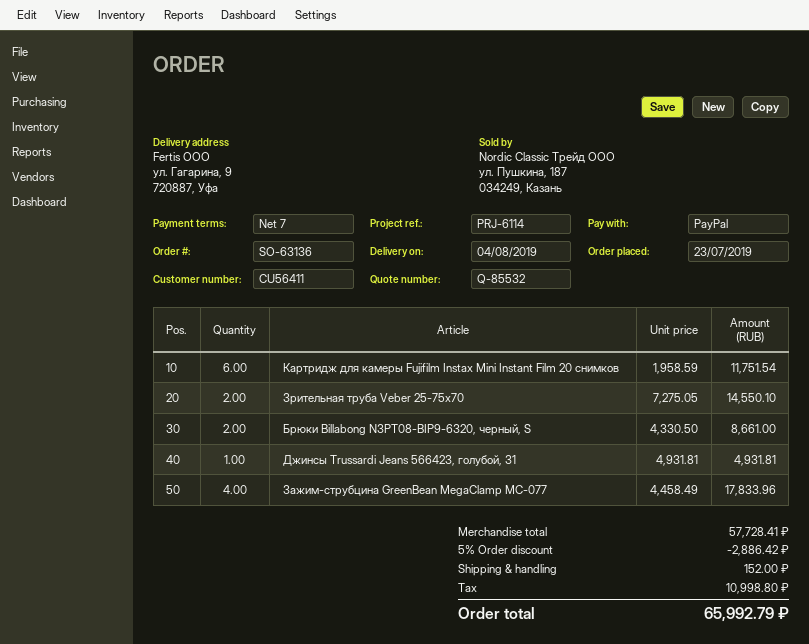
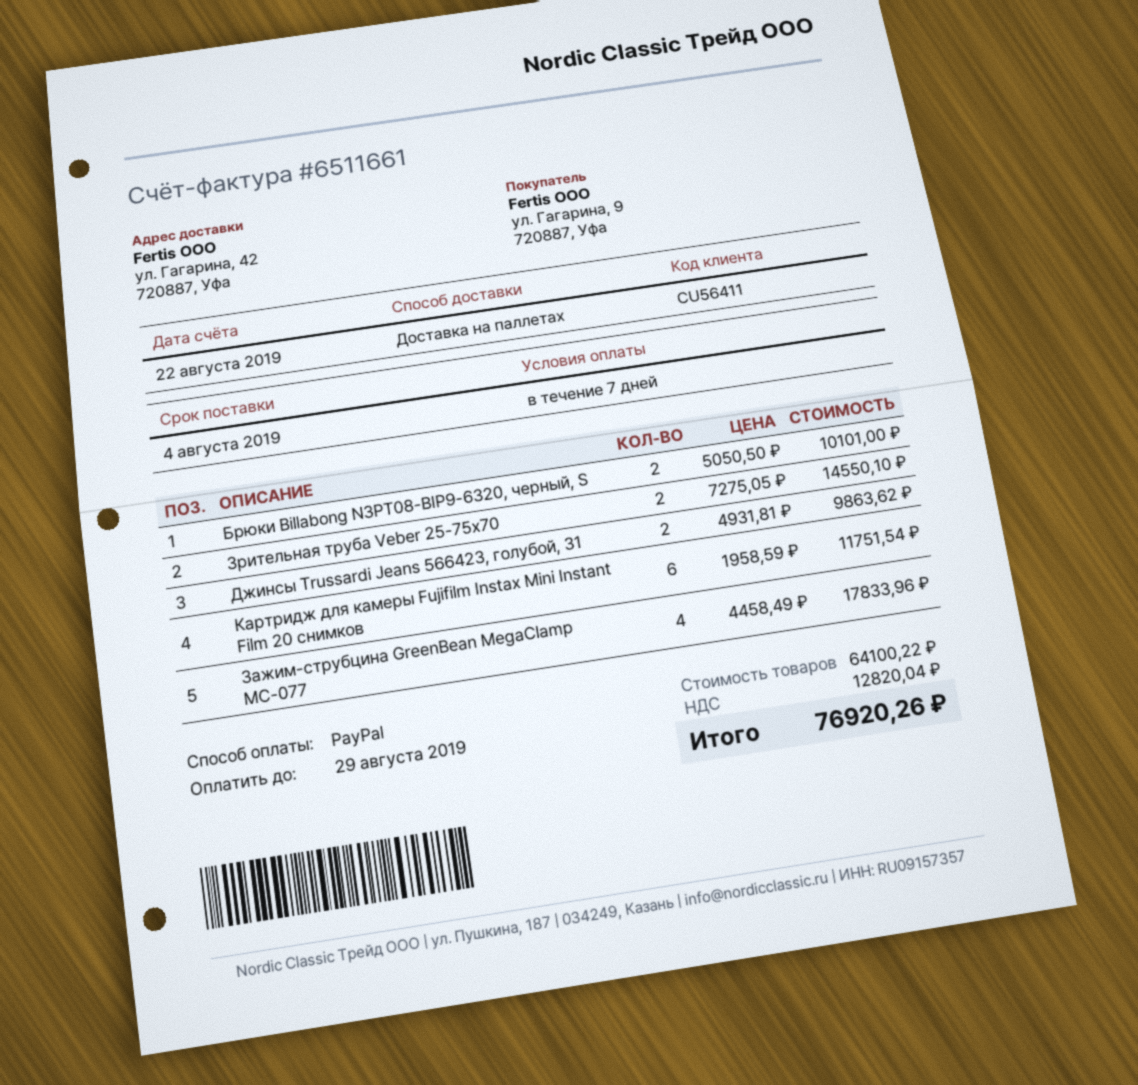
ship to: ул. Гагарина, 9, 720887, Уфа -> ул. Гагарина, 42, 720887, Уфа
Брюки Billabong N3PT08-BIP9-6320, черный, S: 2 x 4330.50 = 8661.00 -> 2 x 5050.50 = 10101.00
Джинсы Trussardi Jeans 566423, голубой, 31: 1 x 4931.81 = 4931.81 -> 2 x 4931.81 = 9863.62
subtotal: 57728.41 -> 64100.22
discount: 5% = 2886.42 -> none
shipping: 152.00 -> none
tax: 10998.80 -> 12820.04
total: 65992.79 -> 76920.26

